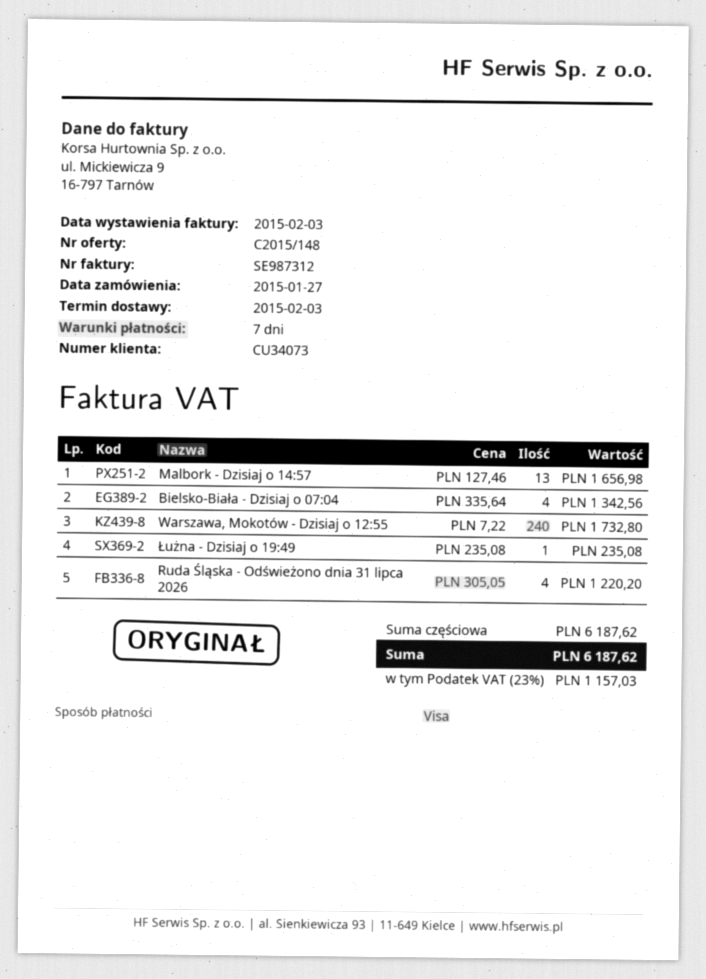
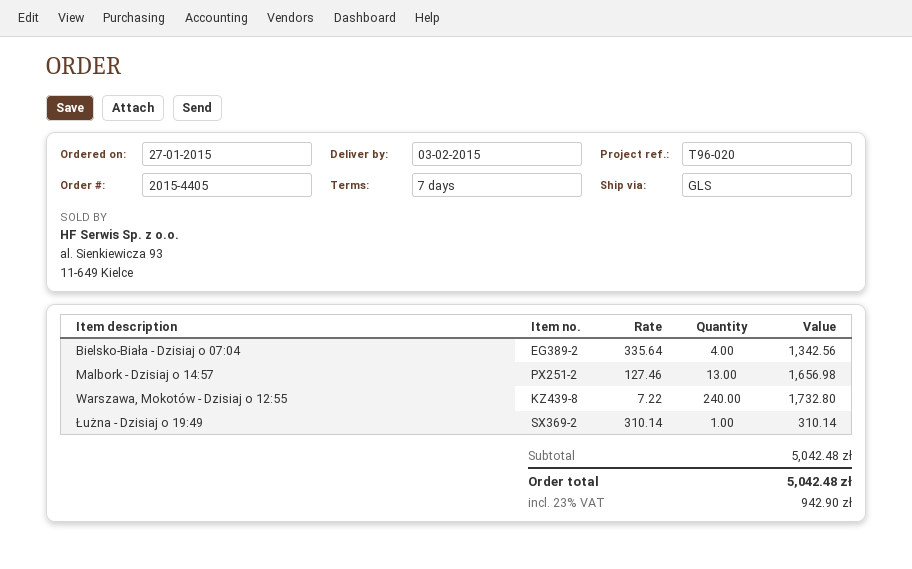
Łużna - Dzisiaj o 19:49: 1 x 235.08 = 235.08 -> 1 x 310.14 = 310.14
Ruda Śląska - Odświeżono dnia 31 lipca 2026: 4 x 305.05 = 1220.20 -> none
subtotal: 6187.62 -> 5042.48
tax: 23% = 1157.03 -> 23% = 942.90
total: 6187.62 -> 5042.48

